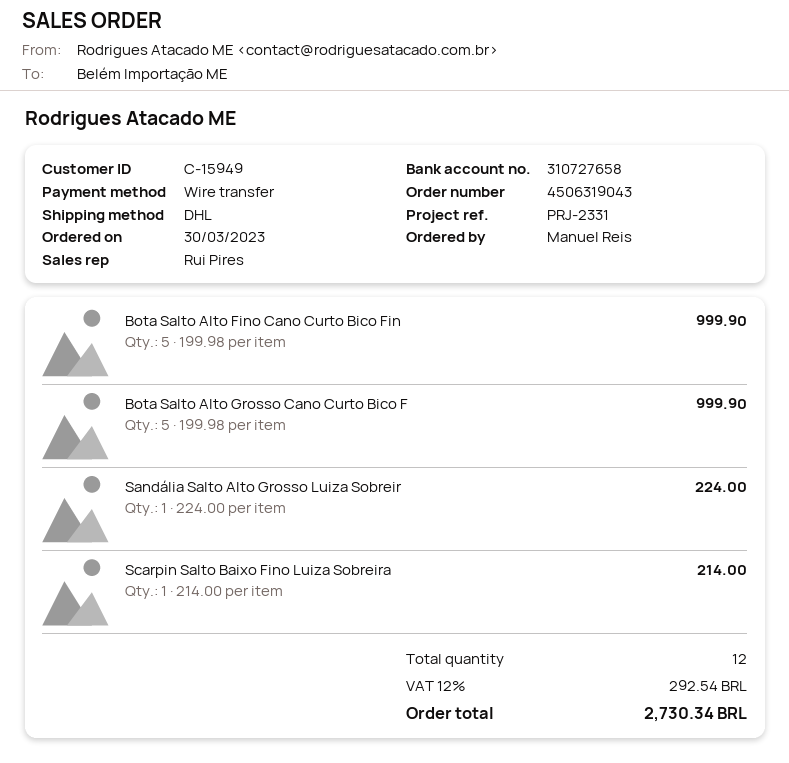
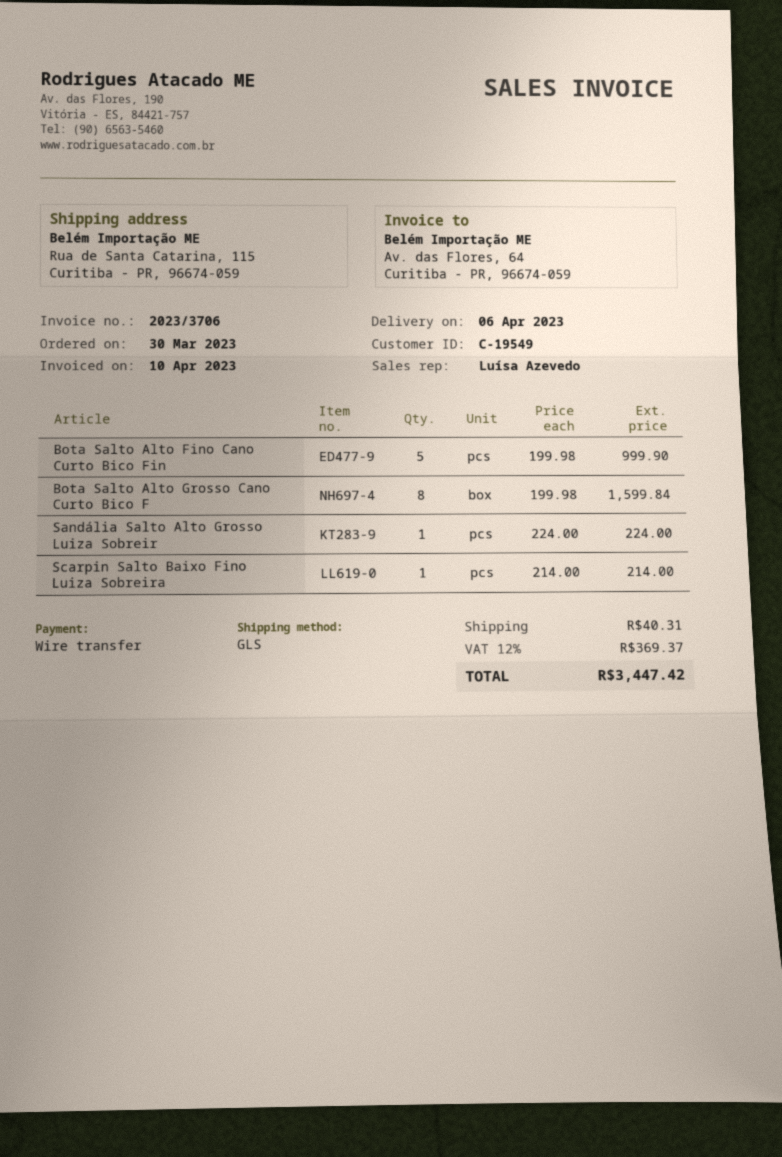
customer number: C-15949 -> C-19549
sales rep: Rui Pires -> Luísa Azevedo
shipping method: DHL -> GLS
Bota Salto Alto Grosso Cano Curto Bico F: 5 x 199.98 = 999.90 -> 8 x 199.98 = 1599.84
shipping: none -> 40.31
tax: 12% = 292.54 -> 12% = 369.37
total: 2730.34 -> 3447.42

